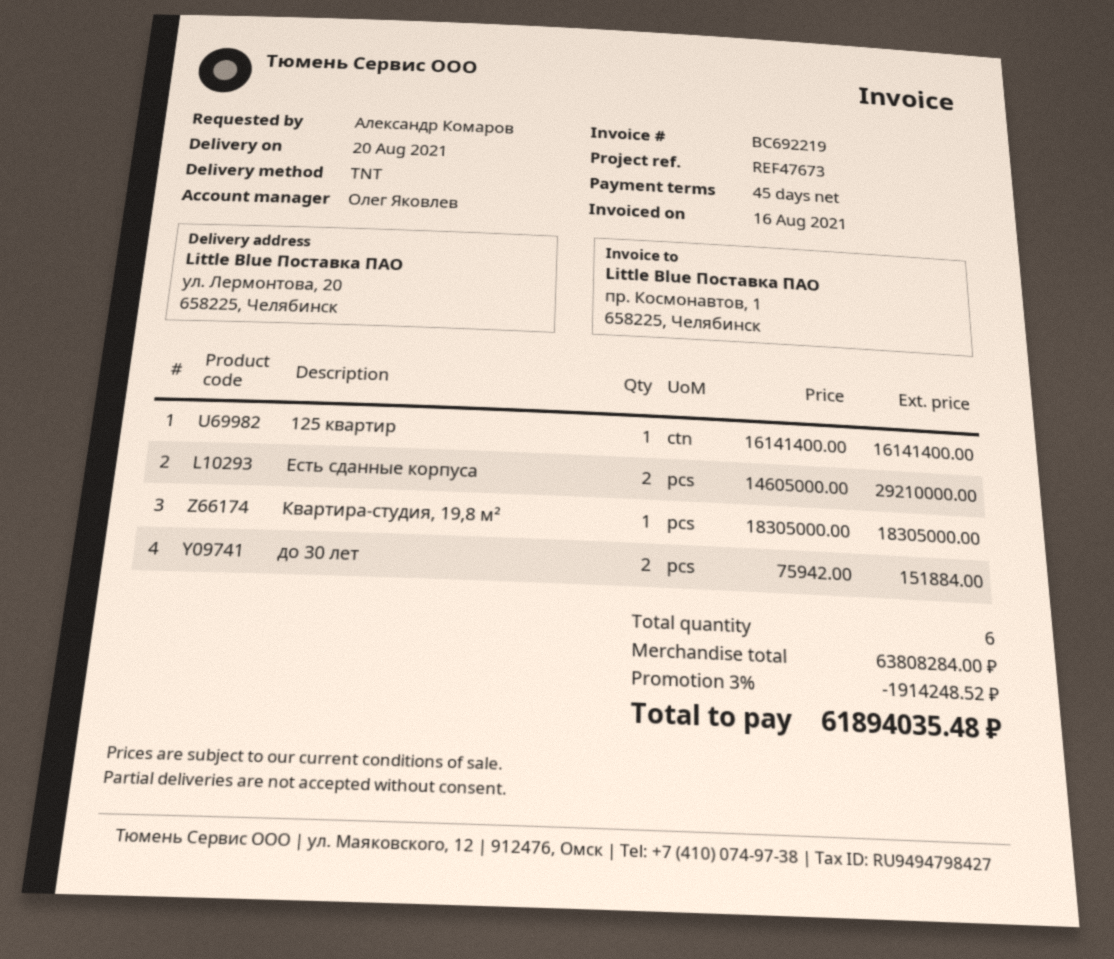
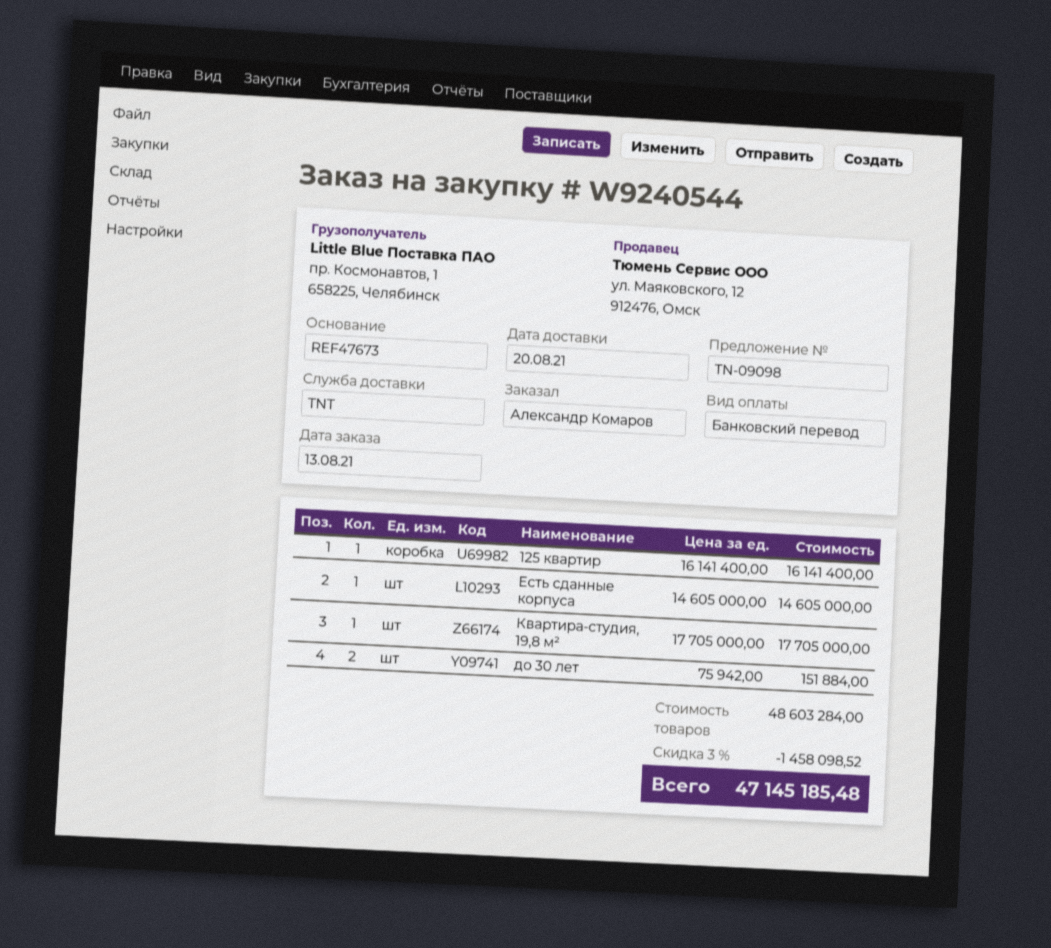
ship to: ул. Лермонтова, 20, 658225, Челябинск -> пр. Космонавтов, 1, 658225, Челябинск
Есть сданные корпуса: 2 x 14605000.00 = 29210000.00 -> 1 x 14605000.00 = 14605000.00
Квартира-студия, 19,8 м²: 1 x 18305000.00 = 18305000.00 -> 1 x 17705000.00 = 17705000.00
subtotal: 63808284.00 -> 48603284.00
discount: 3% = 1914248.52 -> 3% = 1458098.52
total: 61894035.48 -> 47145185.48

